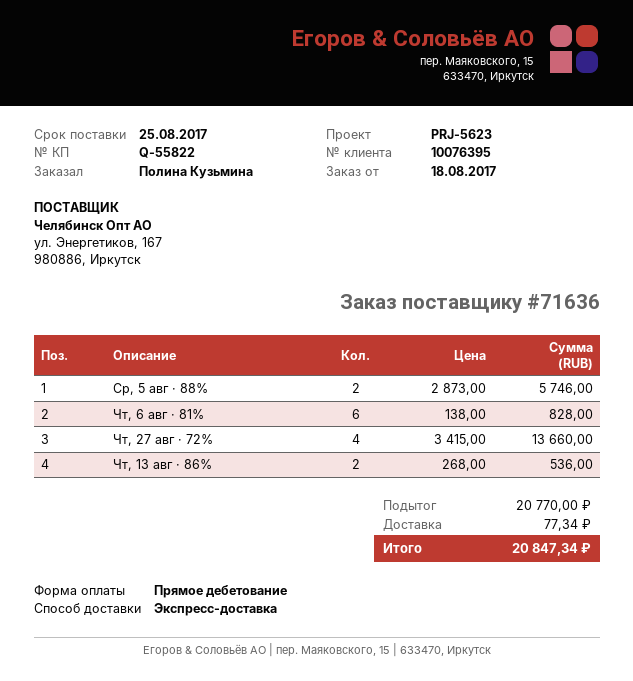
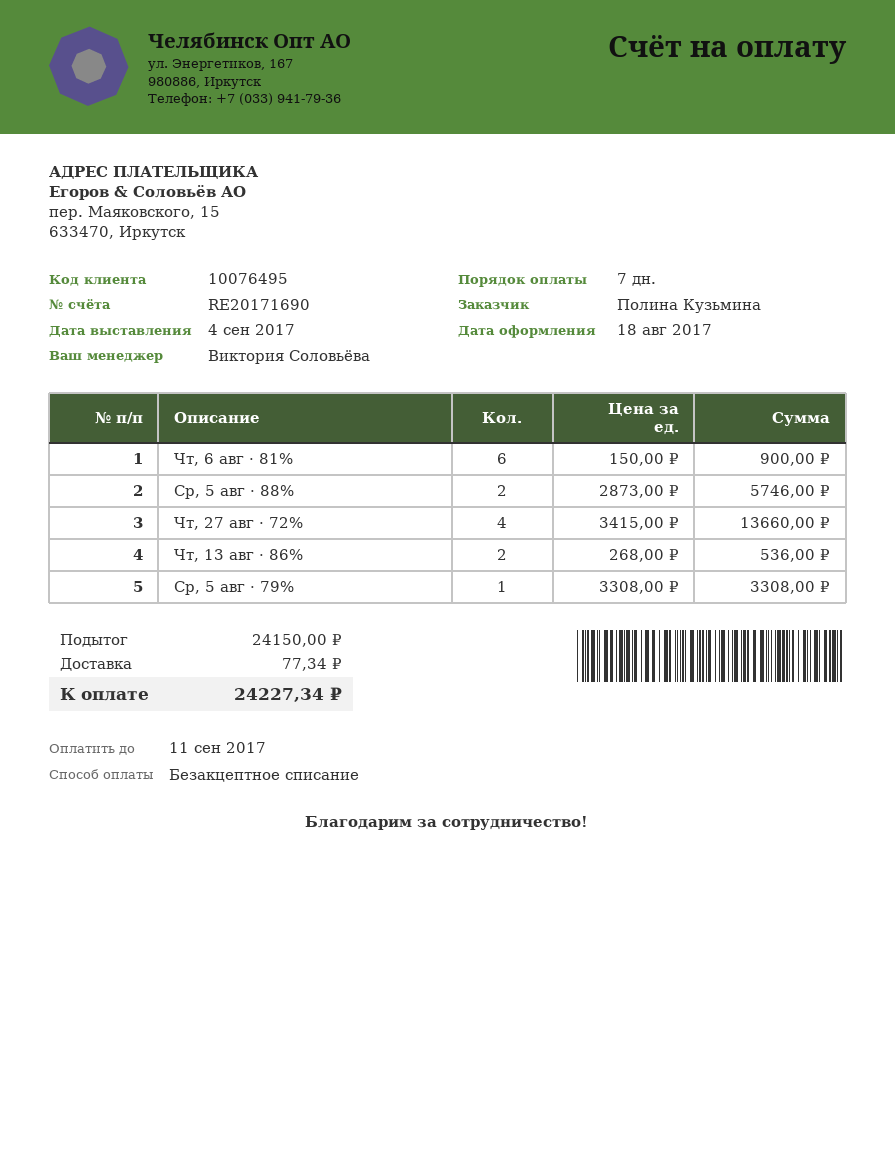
customer number: 10076395 -> 10076495
Чт, 6 авг · 81%: 6 x 138.00 = 828.00 -> 6 x 150.00 = 900.00
Ср, 5 авг · 79%: none -> 1 x 3308.00 = 3308.00
subtotal: 20770.00 -> 24150.00
total: 20847.34 -> 24227.34

